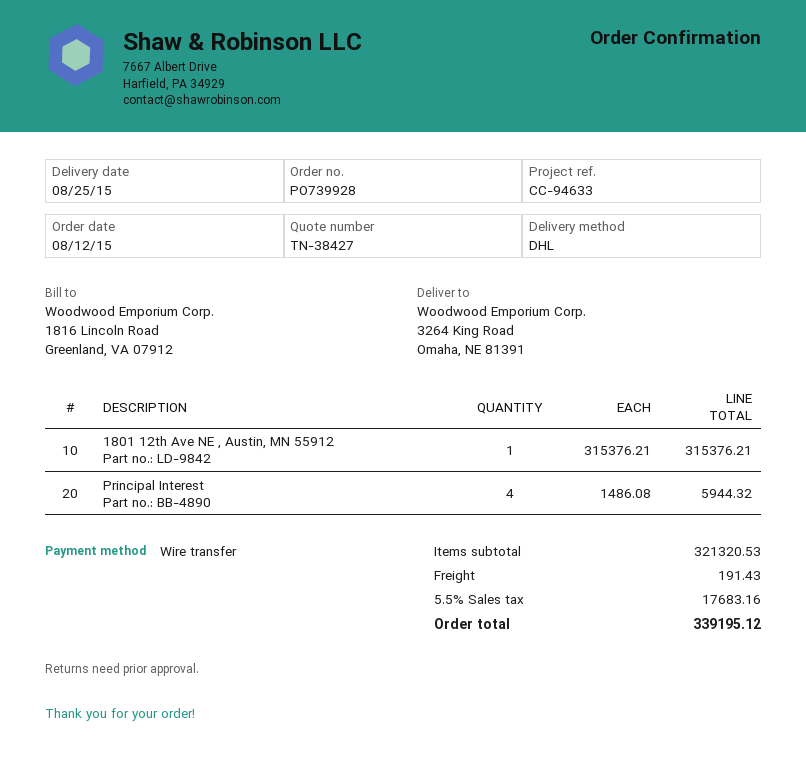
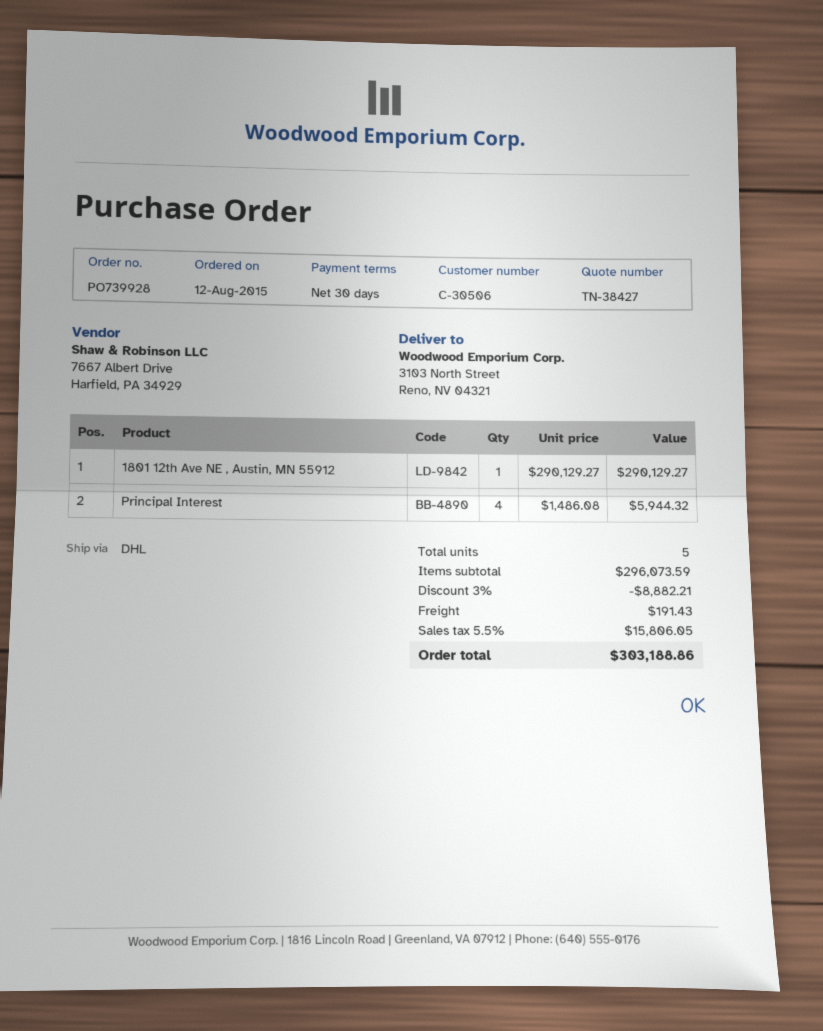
ship to: 3264 King Road, Omaha, NE 81391 -> 3103 North Street, Reno, NV 04321
1801 12th Ave NE , Austin, MN 55912: 1 x 315376.21 = 315376.21 -> 1 x 290129.27 = 290129.27
subtotal: 321320.53 -> 296073.59
discount: none -> 3% = 8882.21
tax: 5.5% = 17683.16 -> 5.5% = 15806.05
total: 339195.12 -> 303188.86

